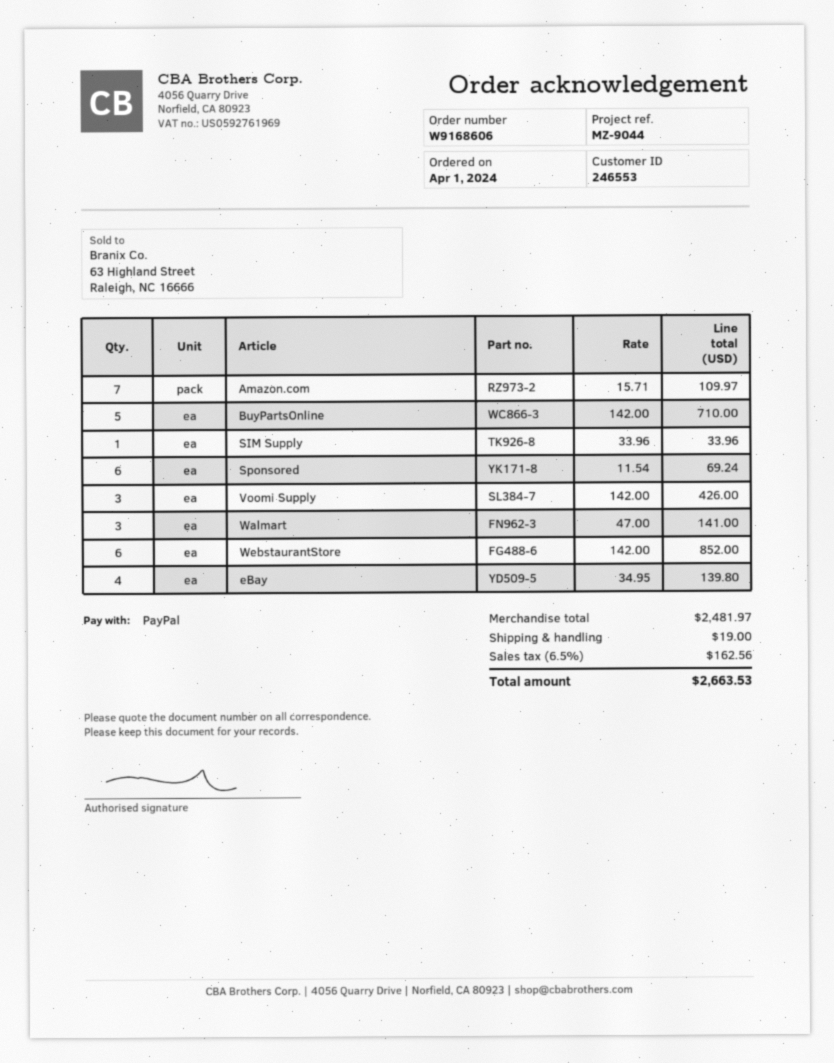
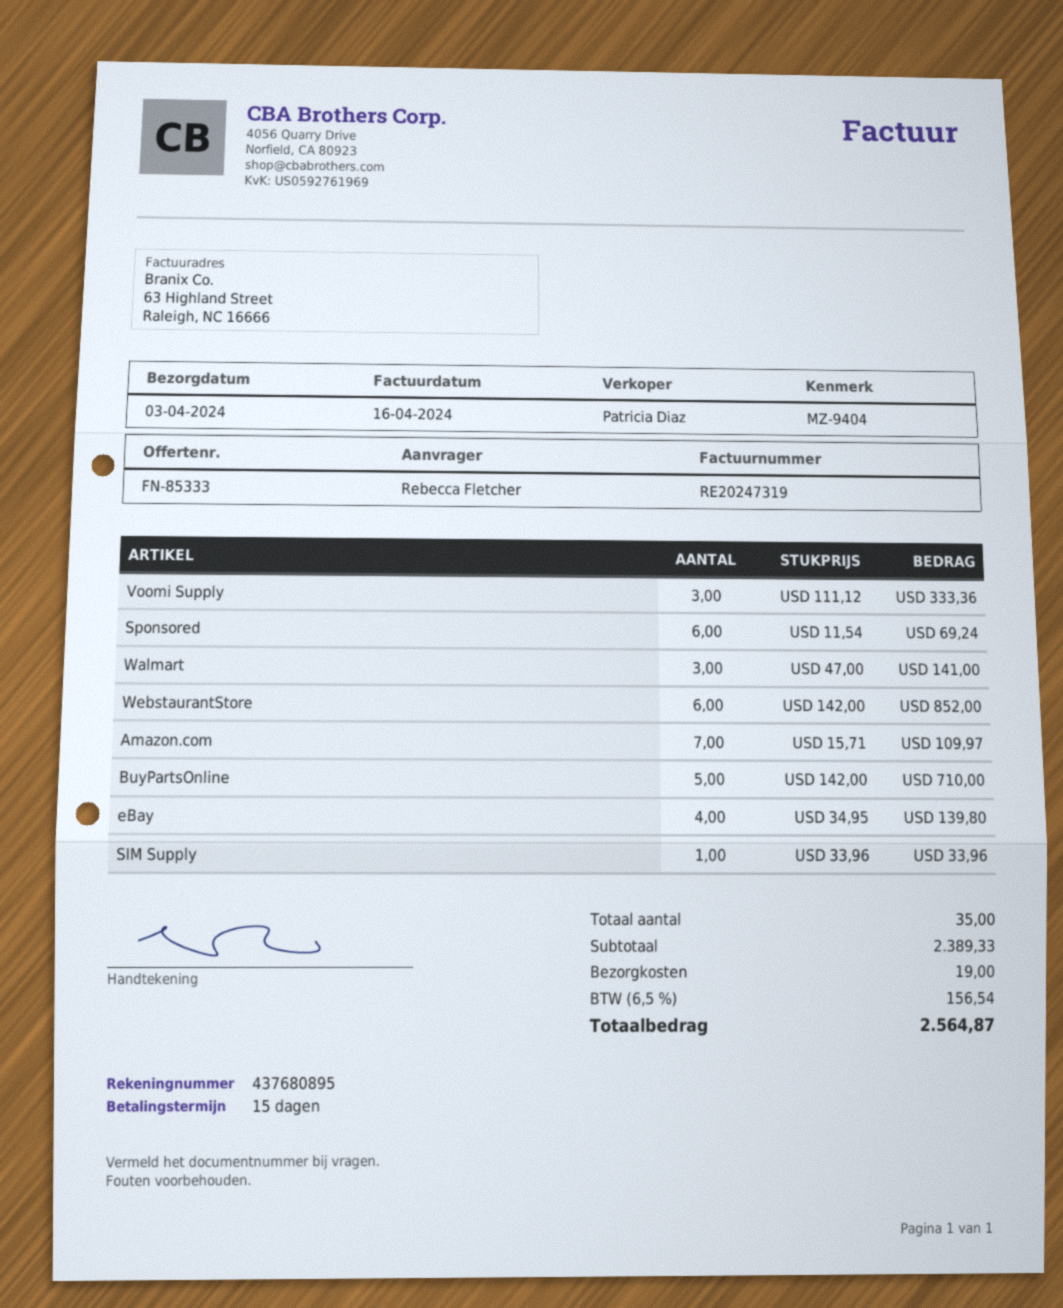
reference: MZ-9044 -> MZ-9404
Voomi Supply: 3 x 142.00 = 426.00 -> 3 x 111.12 = 333.36
subtotal: 2481.97 -> 2389.33
tax: 6.5% = 162.56 -> 6.5% = 156.54
total: 2663.53 -> 2564.87

